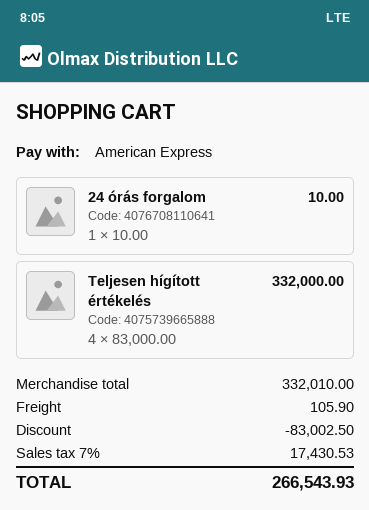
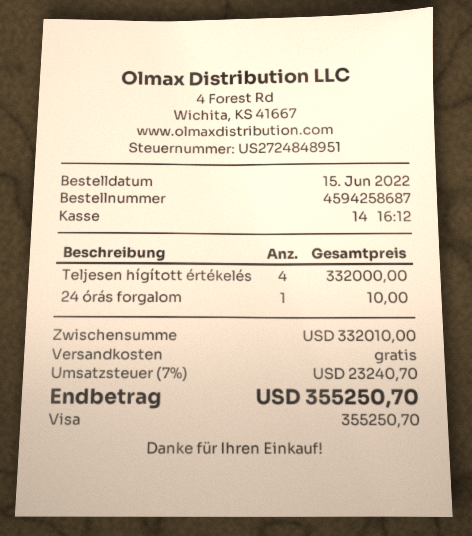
payment method: American Express -> Visa
discount: 83002.50 -> none
shipping: 105.90 -> 0.00
tax: 7% = 17430.53 -> 7% = 23240.70
total: 266543.93 -> 355250.70

